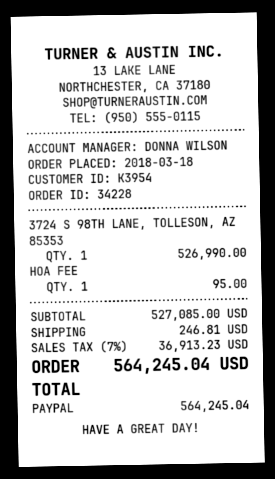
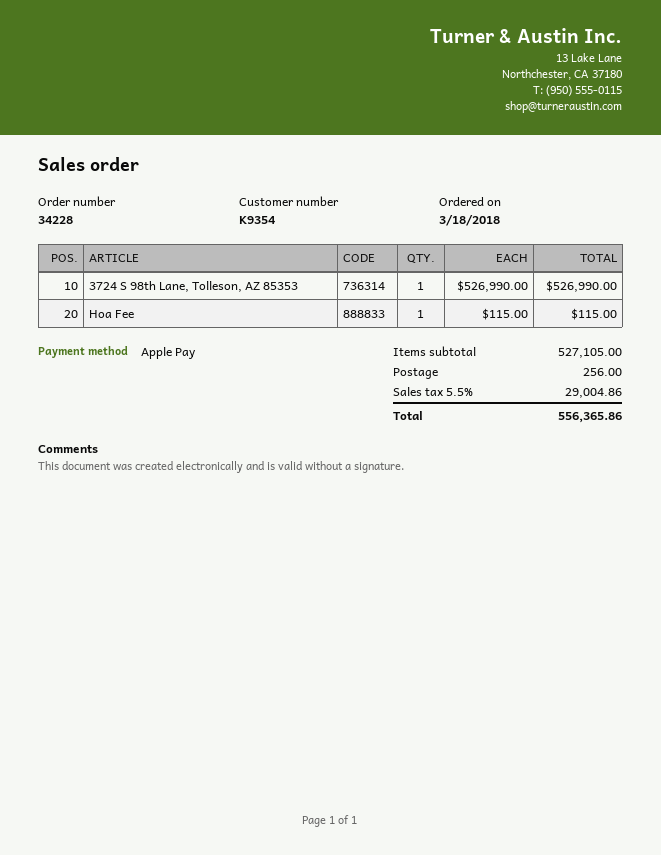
customer number: K3954 -> K9354
payment method: PayPal -> Apple Pay
HOA FEE: 1 for 95.00 -> 1 for 115.00
subtotal: 527085.00 -> 527105.00
shipping: 246.81 -> 256.00
tax: 7% = 36913.23 -> 5.5% = 29004.86
total: 564245.04 -> 556365.86

